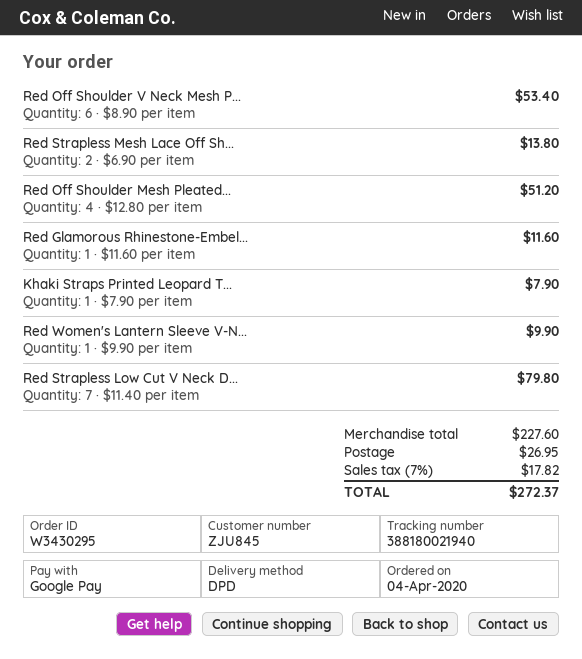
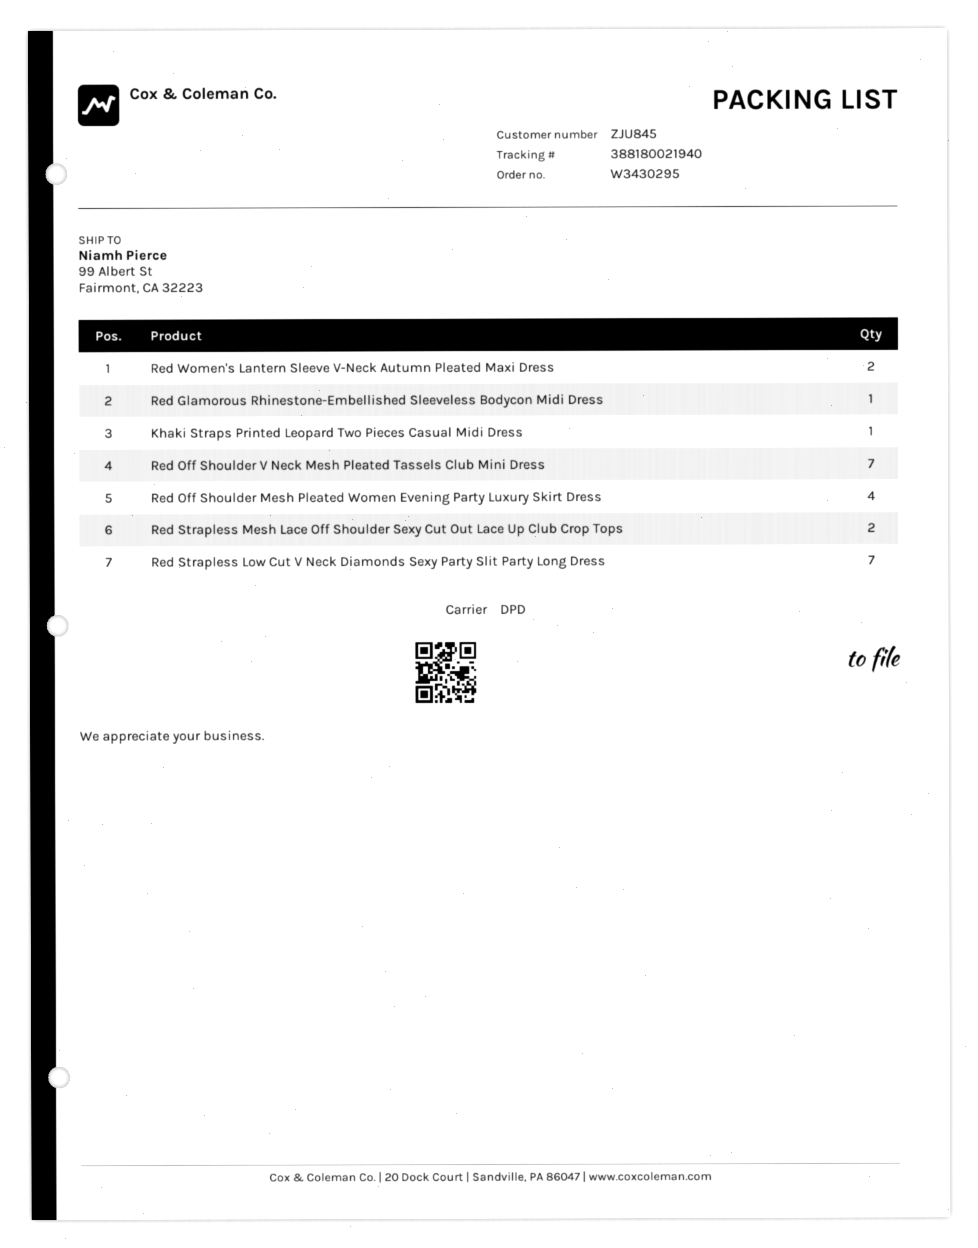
Red Off Shoulder V Neck Mesh P...: 6 -> 7
Red Women's Lantern Sleeve V-N...: 1 -> 2

